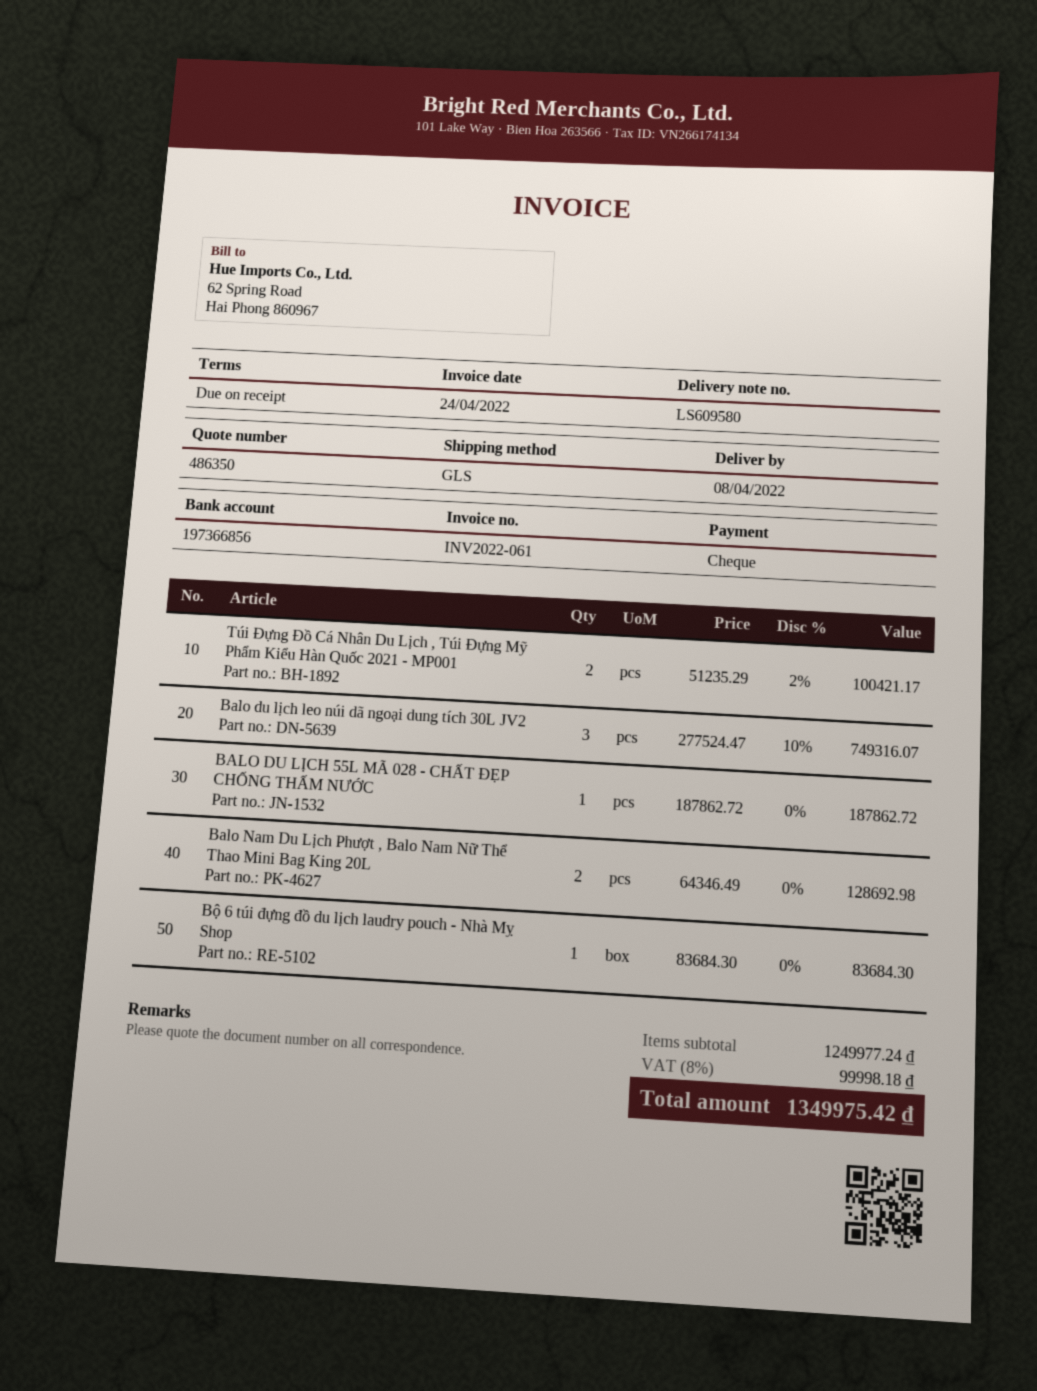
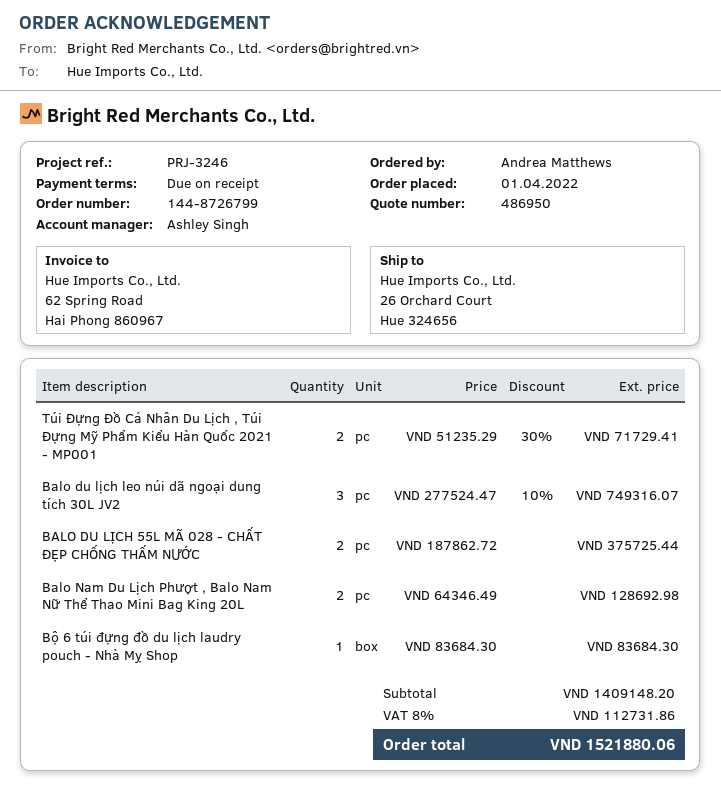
quote number: 486350 -> 486950
Túi Đựng Đồ Cá Nhân Du Lịch , Túi Đựng Mỹ Phẩm Kiểu Hàn Quốc 2021 - MP001: 2 x 51235.29 - 2% = 100421.17 -> 2 x 51235.29 - 30% = 71729.41
BALO DU LỊCH 55L MÃ 028 - CHẤT ĐẸP CHỐNG THẤM NƯỚC: 1 x 187862.72 = 187862.72 -> 2 x 187862.72 = 375725.44
subtotal: 1249977.24 -> 1409148.20
tax: 8% = 99998.18 -> 8% = 112731.86
total: 1349975.42 -> 1521880.06

